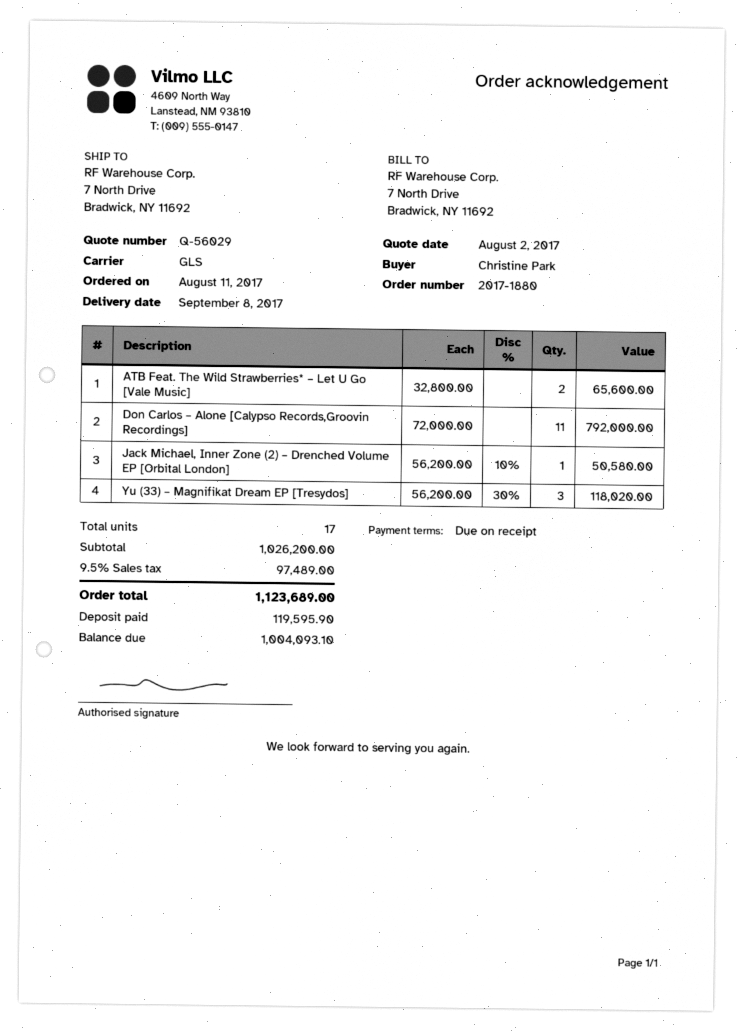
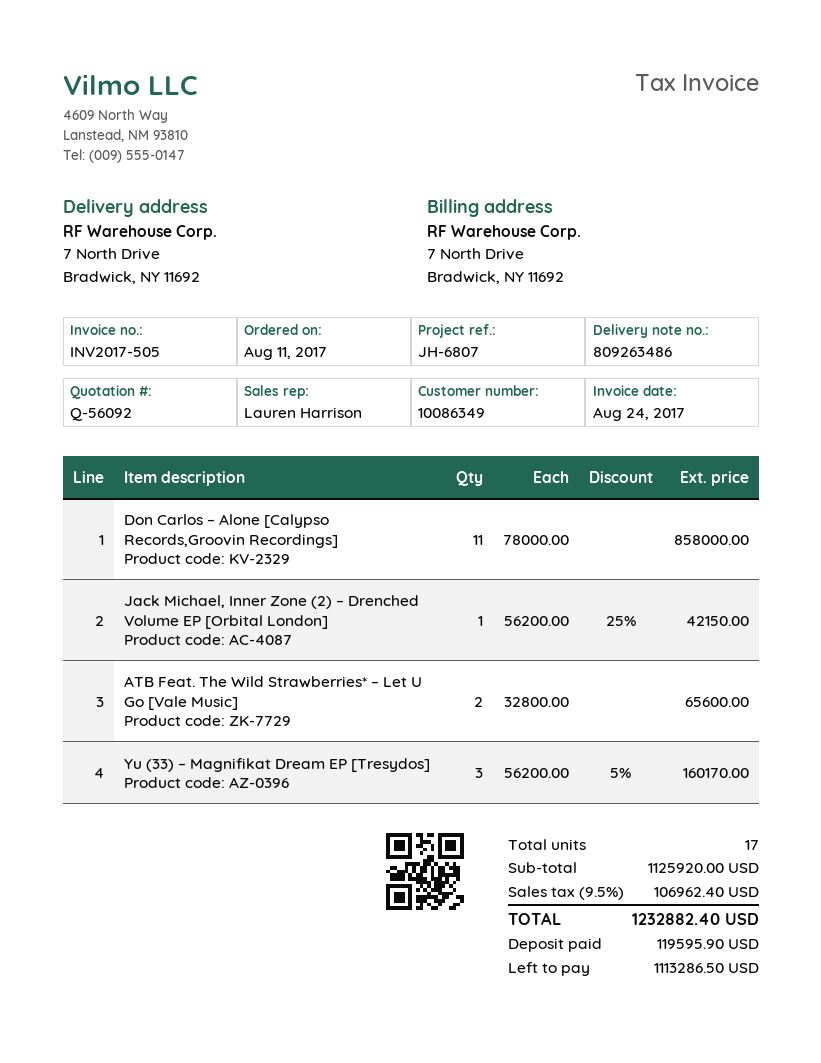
quote number: Q-56029 -> Q-56092
Don Carlos – Alone [Calypso Records,Groovin Recordings]: 11 x 72000.00 = 792000.00 -> 11 x 78000.00 = 858000.00
Jack Michael, Inner Zone (2) – Drenched Volume EP [Orbital London]: 1 x 56200.00 - 10% = 50580.00 -> 1 x 56200.00 - 25% = 42150.00
Yu (33) – Magnifikat Dream EP [Tresydos]: 3 x 56200.00 - 30% = 118020.00 -> 3 x 56200.00 - 5% = 160170.00
subtotal: 1026200.00 -> 1125920.00
tax: 9.5% = 97489.00 -> 9.5% = 106962.40
total: 1123689.00 -> 1232882.40
balance: 1004093.10 -> 1113286.50

